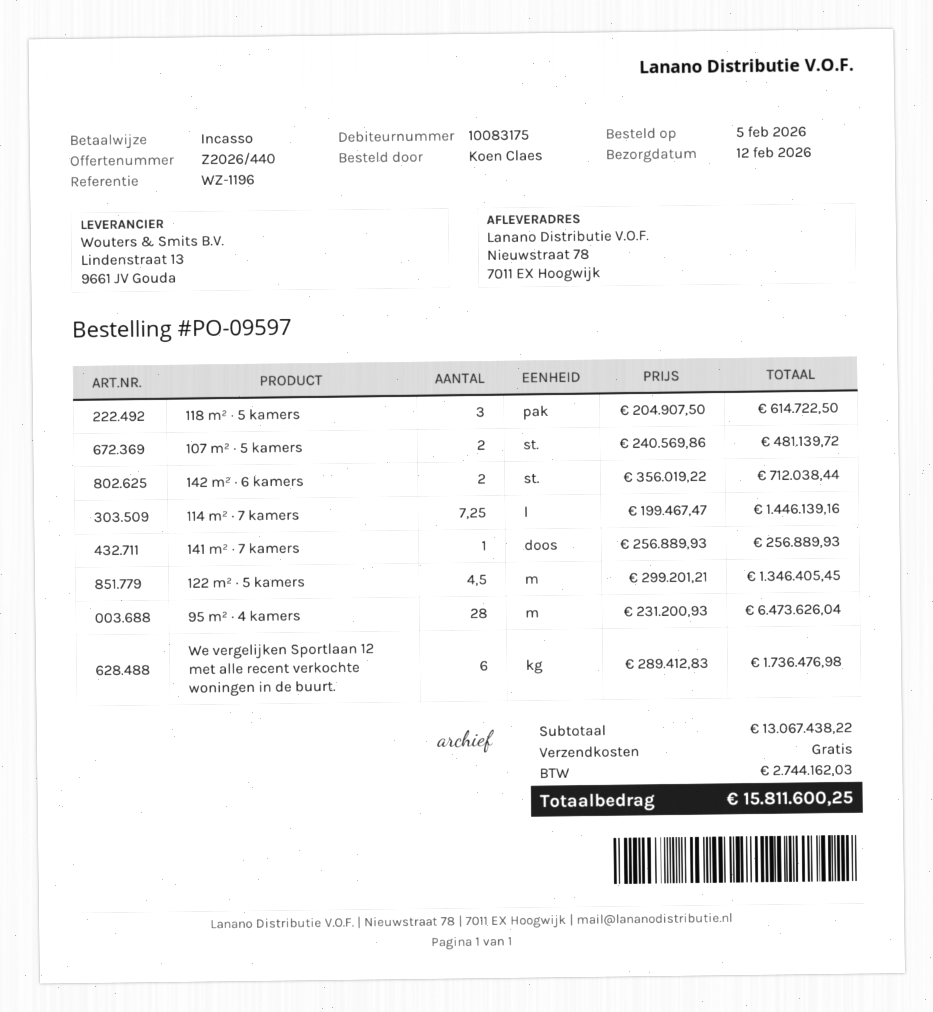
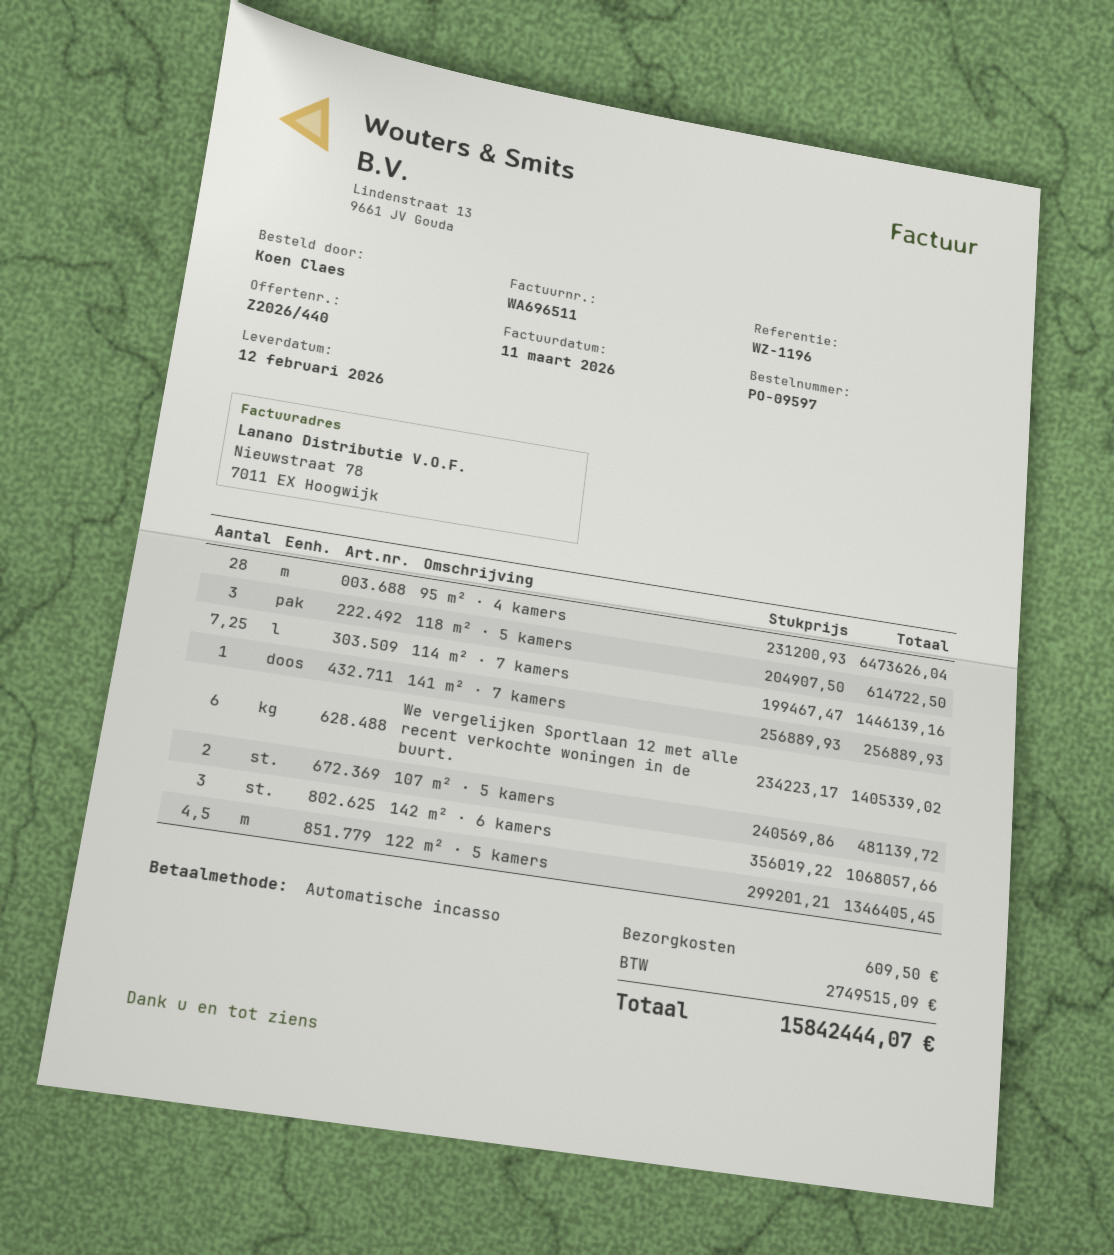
142 m² · 6 kamers: 2 x 356019.22 = 712038.44 -> 3 x 356019.22 = 1068057.66
We vergelijken Sportlaan 12 met alle recent verkochte woningen in de buurt.: 6 x 289412.83 = 1736476.98 -> 6 x 234223.17 = 1405339.02
shipping: 0.00 -> 609.50
tax: 2744162.03 -> 2749515.09
total: 15811600.25 -> 15842444.07

